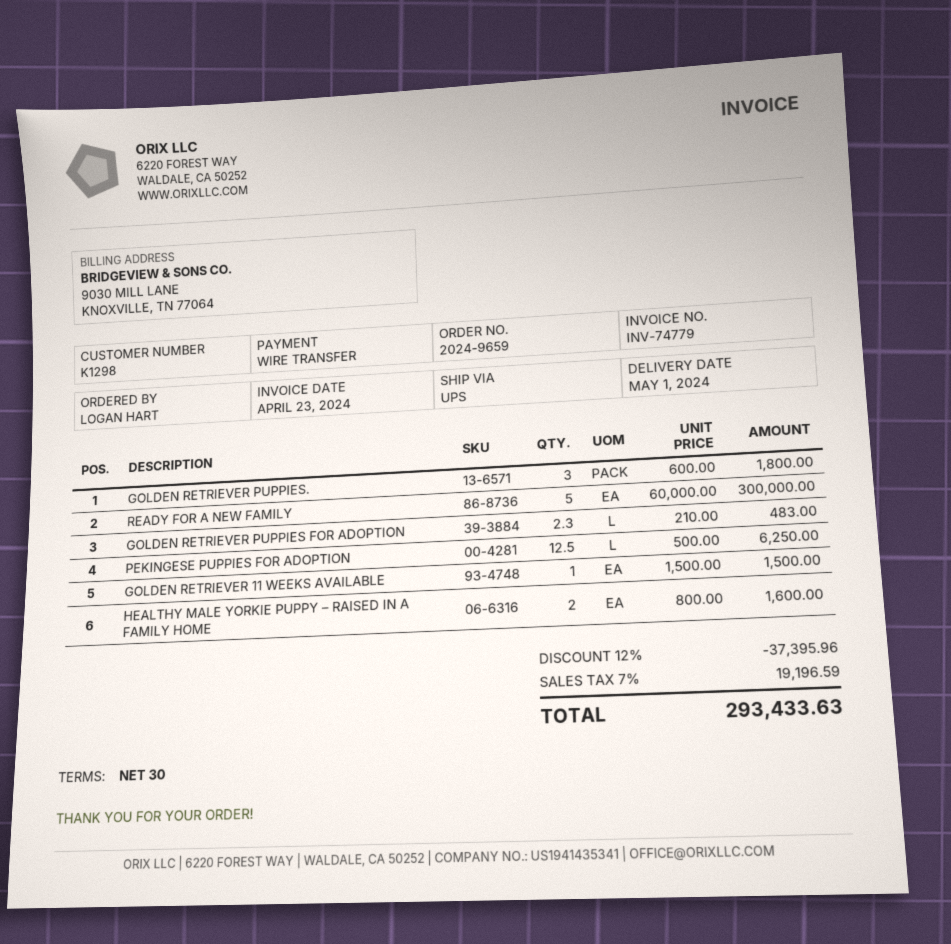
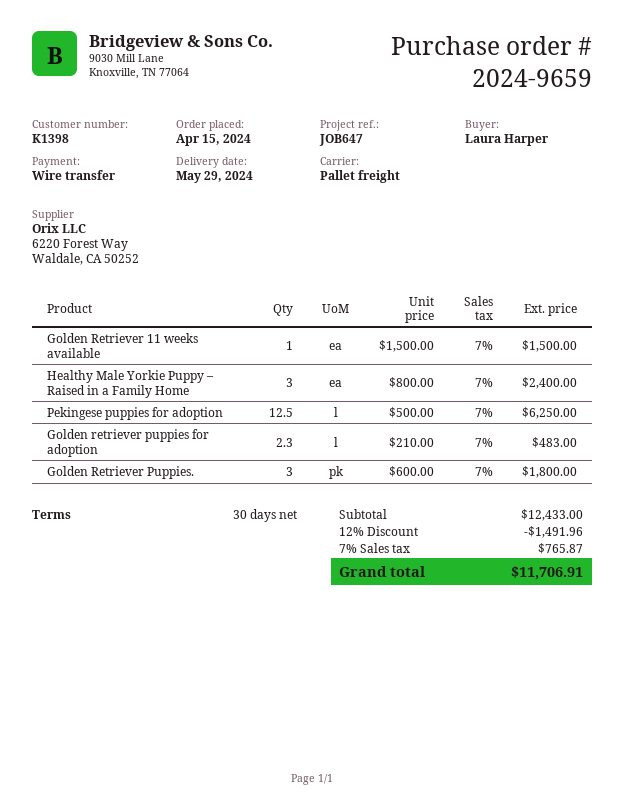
delivery date: 2024-05-01 -> 2024-05-29
customer number: K1298 -> K1398
ordered by: LOGAN HART -> Laura Harper
shipping method: UPS -> pallet freight
READY FOR A NEW FAMILY: 5 x 60000.00 = 300000.00 -> none
HEALTHY MALE YORKIE PUPPY – RAISED IN A FAMILY HOME: 2 x 800.00 = 1600.00 -> 3 x 800.00 = 2400.00
discount: 12% = 37395.96 -> 12% = 1491.96
tax: 7% = 19196.59 -> 7% = 765.87
total: 293433.63 -> 11706.91

